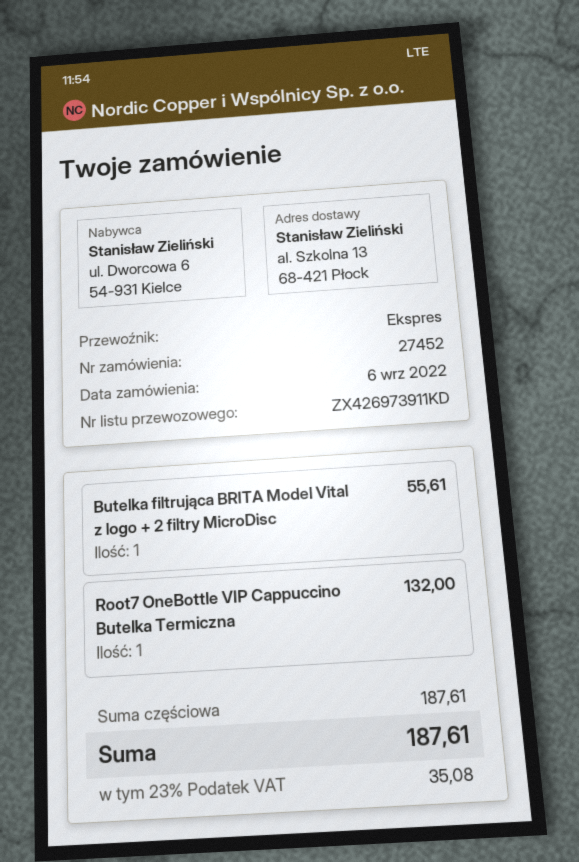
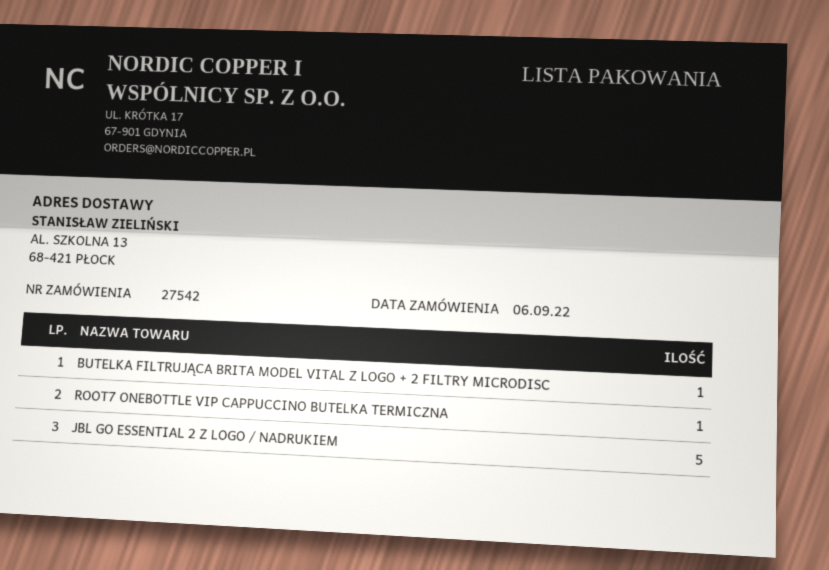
order number: 27452 -> 27542
JBL GO ESSENTIAL 2 Z LOGO / NADRUKIEM: none -> 5

